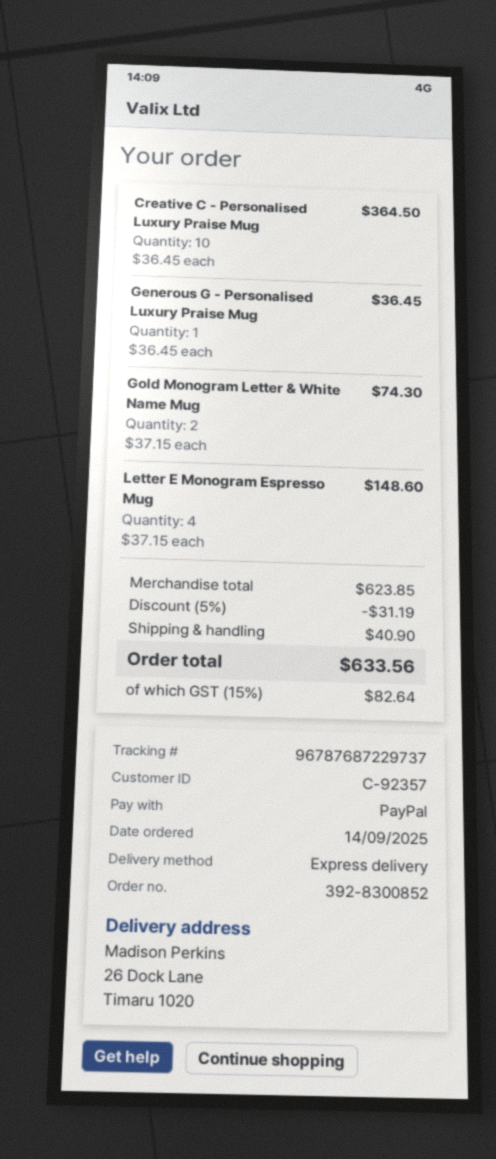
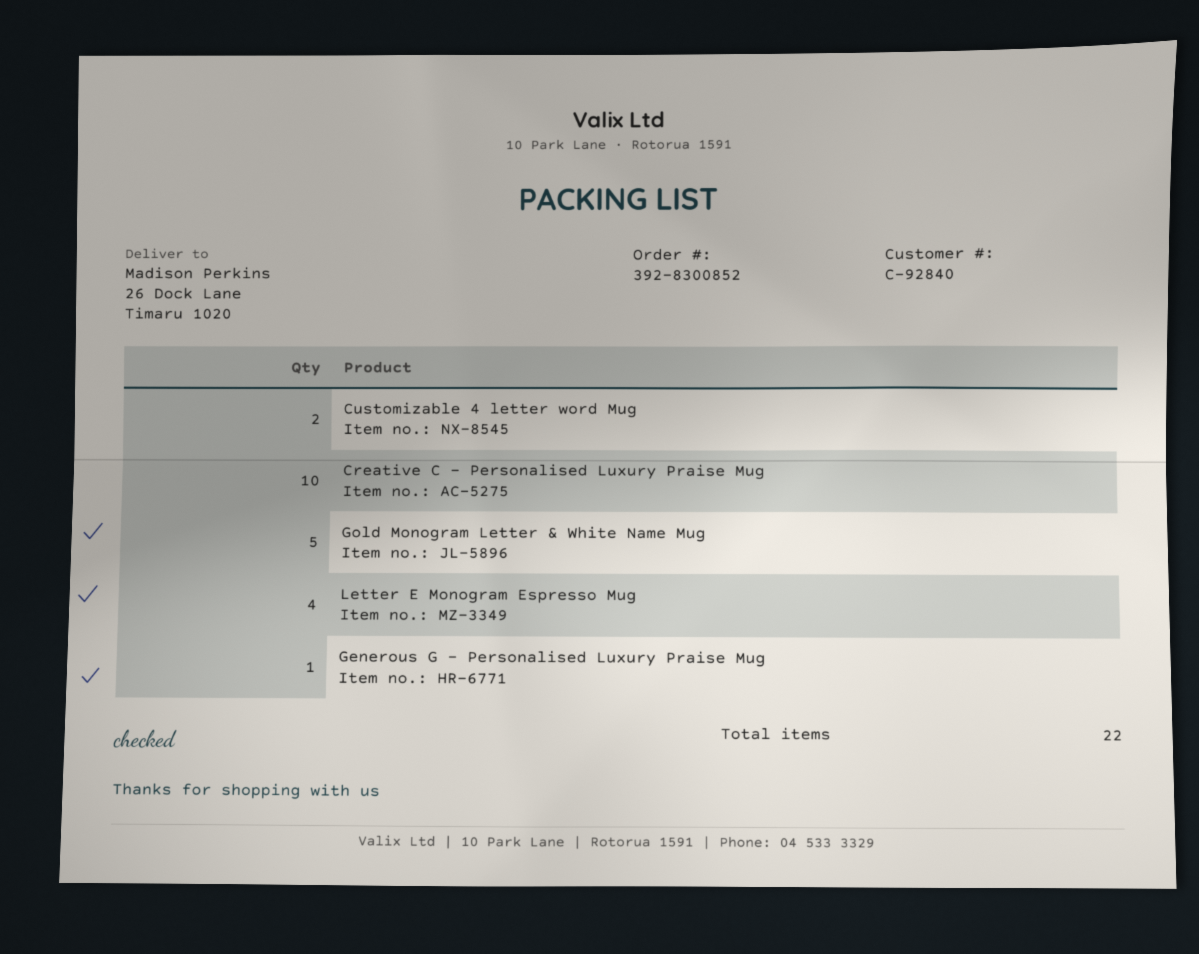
customer number: C-92357 -> C-92840
Gold Monogram Letter & White Name Mug: 2 -> 5
Customizable 4 letter word Mug: none -> 2

